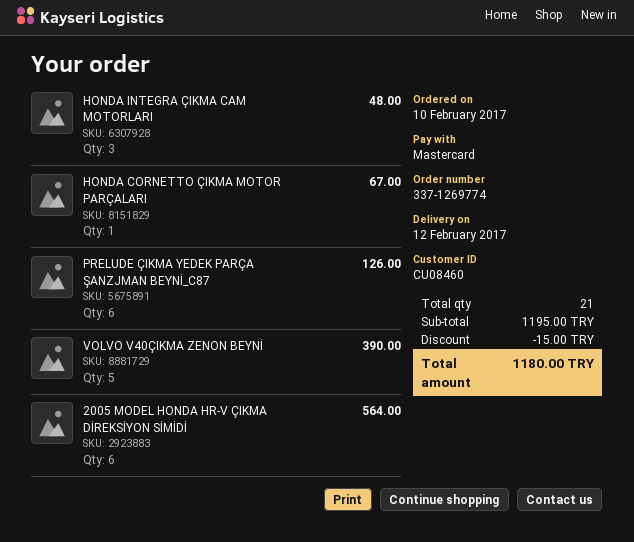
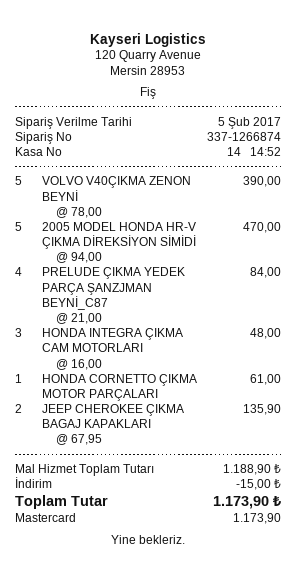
order number: 337-1269774 -> 337-1266874
order date: 2017-02-10 -> 2017-02-05
HONDA CORNETTO ÇIKMA MOTOR PARÇALARI: 1 for 67.00 -> 1 for 61.00
PRELUDE ÇIKMA YEDEK PARÇA ŞANZJMAN BEYNİ_C87: 6 for 126.00 -> 4 for 84.00
2005 MODEL HONDA HR-V ÇIKMA DİREKSİYON SİMİDİ: 6 for 564.00 -> 5 for 470.00
JEEP CHEROKEE ÇIKMA BAGAJ KAPAKLARI: none -> 2 for 135.90
subtotal: 1195.00 -> 1188.90
total: 1180.00 -> 1173.90

